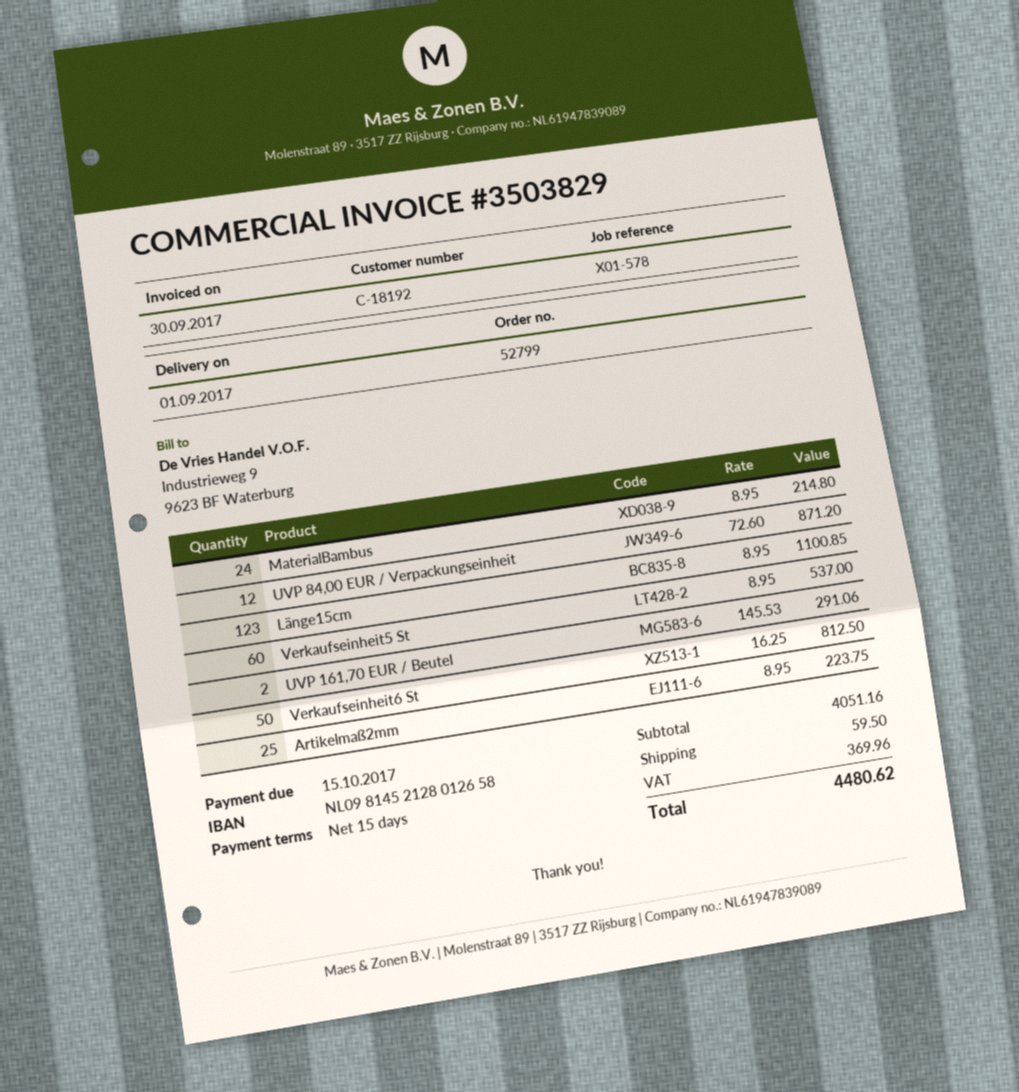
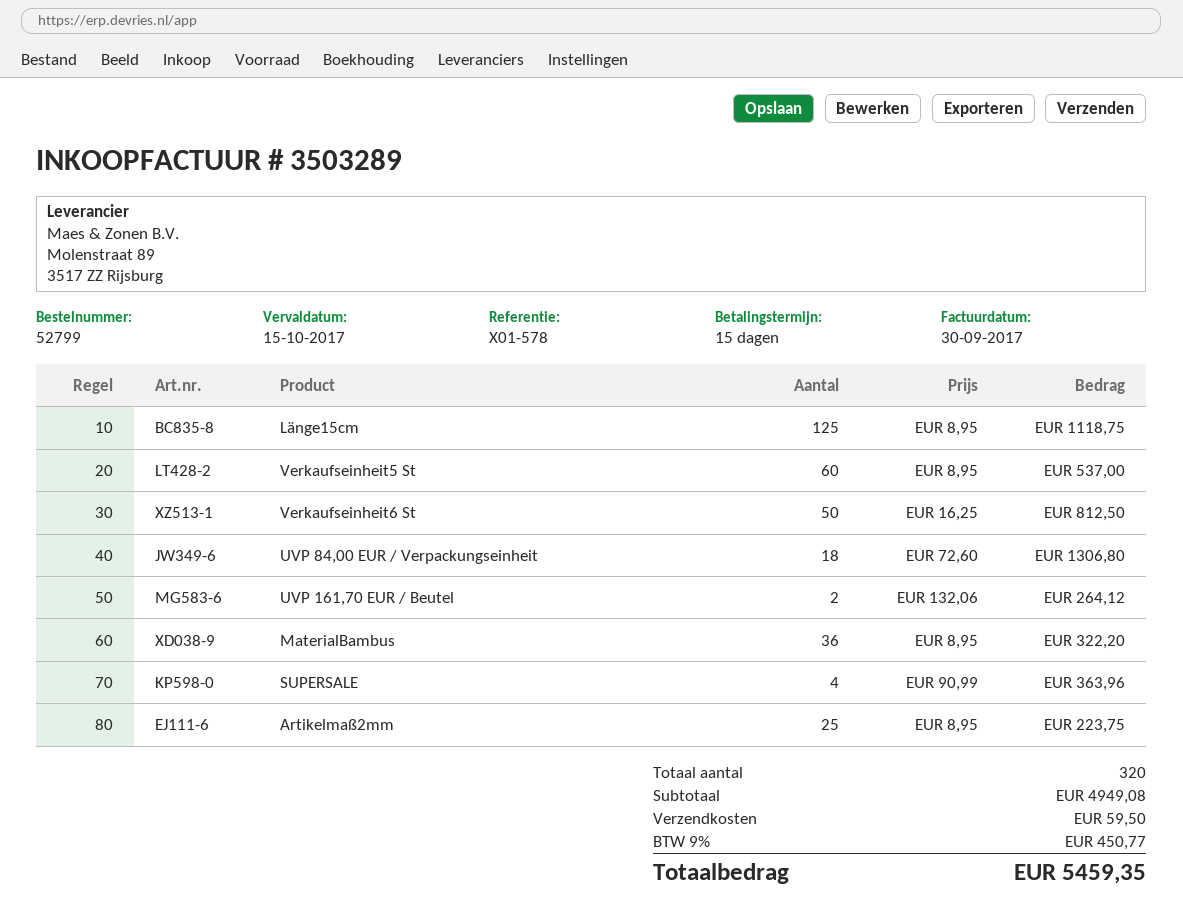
invoice number: 3503829 -> 3503289
MaterialBambus: 24 x 8.95 = 214.80 -> 36 x 8.95 = 322.20
UVP 84,00 EUR / Verpackungseinheit: 12 x 72.60 = 871.20 -> 18 x 72.60 = 1306.80
Länge15cm: 123 x 8.95 = 1100.85 -> 125 x 8.95 = 1118.75
UVP 161,70 EUR / Beutel: 2 x 145.53 = 291.06 -> 2 x 132.06 = 264.12
SUPERSALE: none -> 4 x 90.99 = 363.96
subtotal: 4051.16 -> 4949.08
tax: 369.96 -> 450.77
total: 4480.62 -> 5459.35

